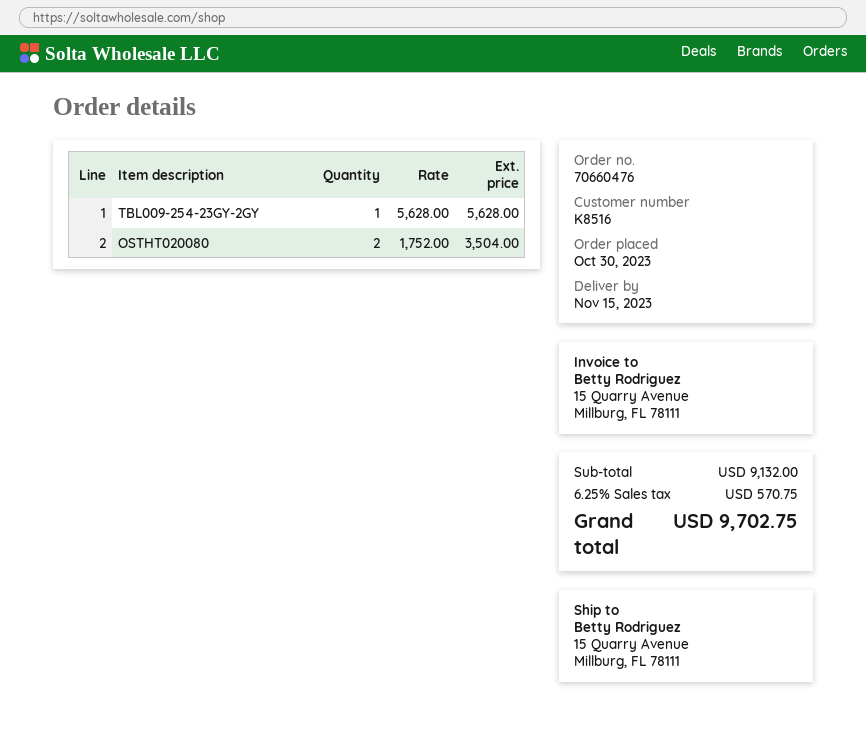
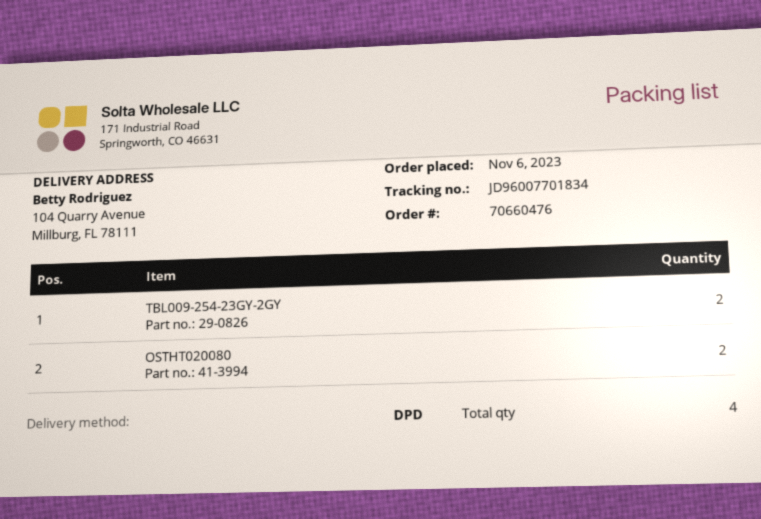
order date: 2023-10-30 -> 2023-11-06
ship to: 15 Quarry Avenue, Millburg, FL 78111 -> 104 Quarry Avenue, Millburg, FL 78111
TBL009-254-23GY-2GY: 1 -> 2

